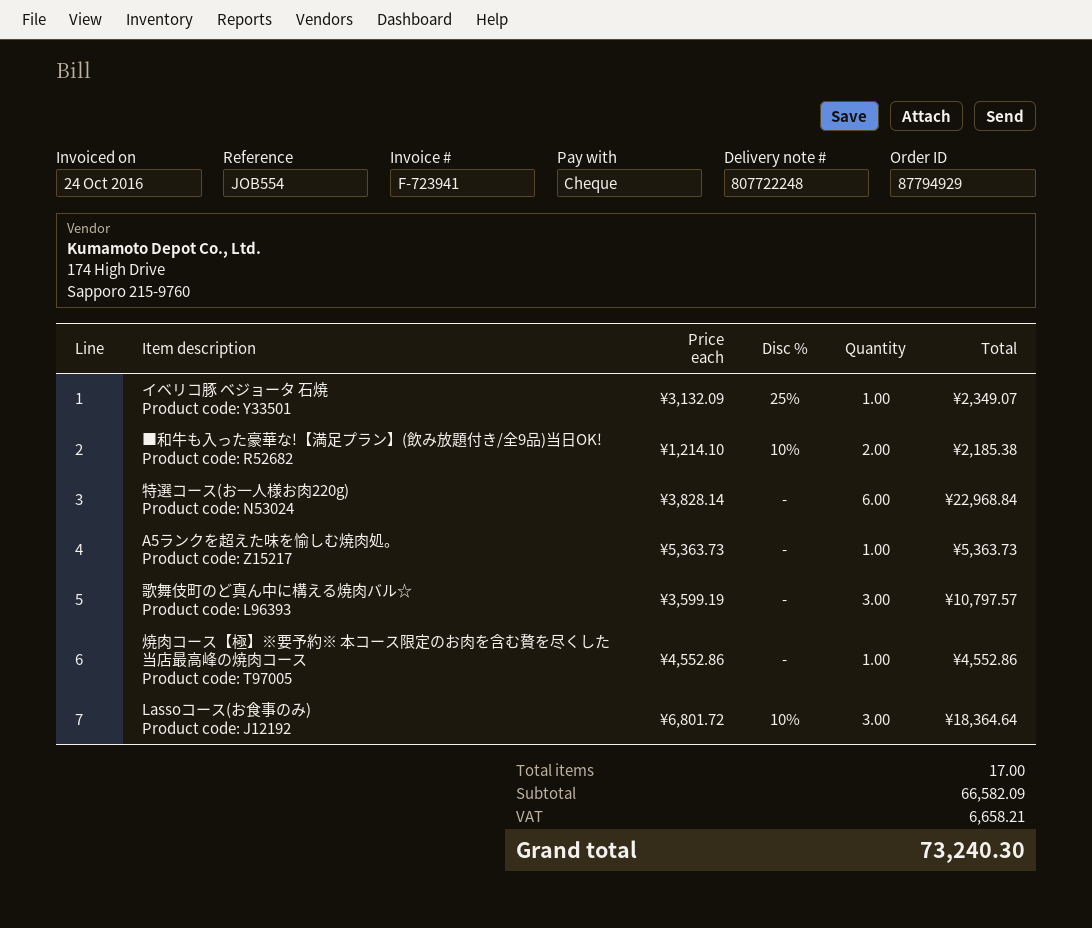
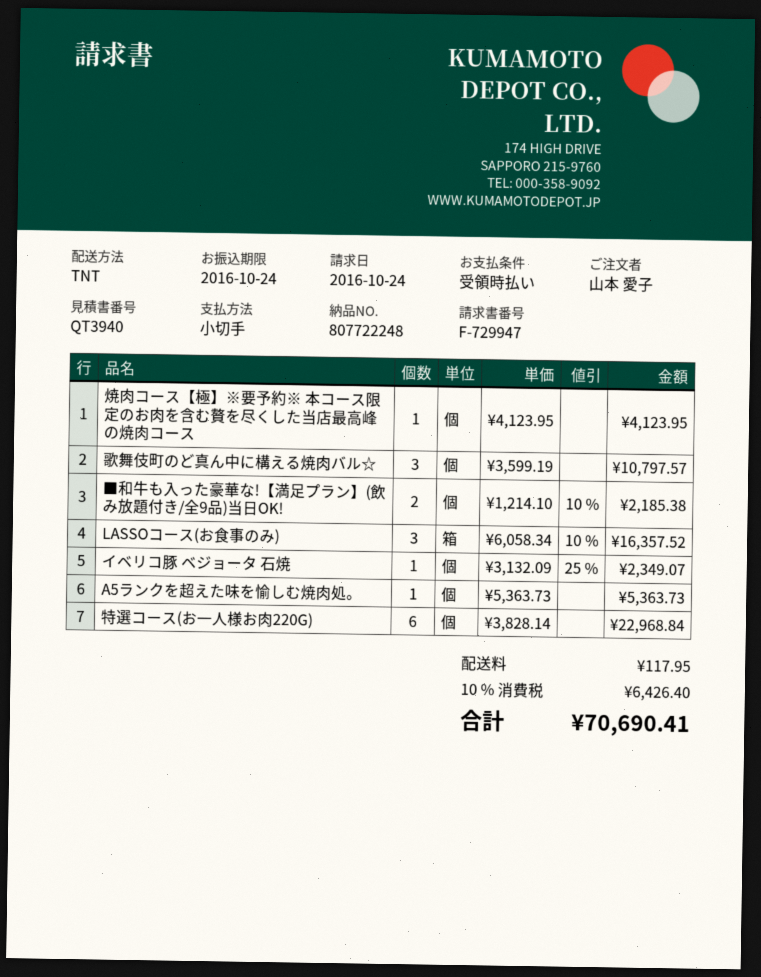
invoice number: F-723941 -> F-729947
焼肉コース【極】※要予約※ 本コース限定のお肉を含む贅を尽くした当店最高峰の焼肉コース: 1 x 4552.86 = 4552.86 -> 1 x 4123.95 = 4123.95
Lassoコース(お食事のみ): 3 x 6801.72 - 10% = 18364.64 -> 3 x 6058.34 - 10% = 16357.52
shipping: none -> 117.95
tax: 6658.21 -> 6426.40
total: 73240.30 -> 70690.41

